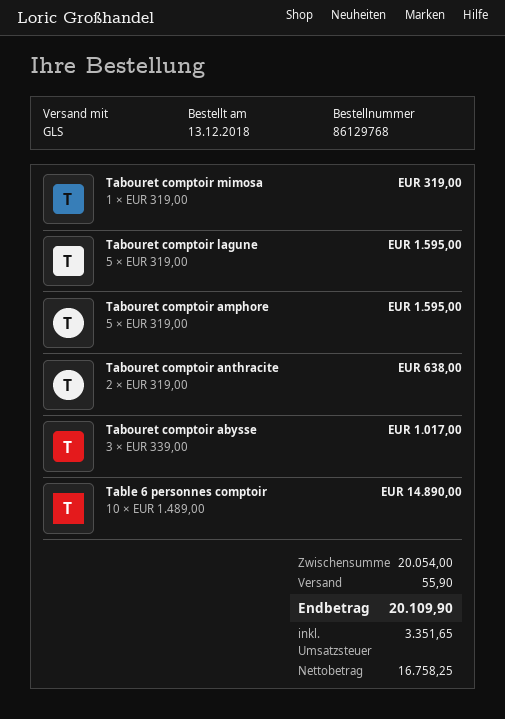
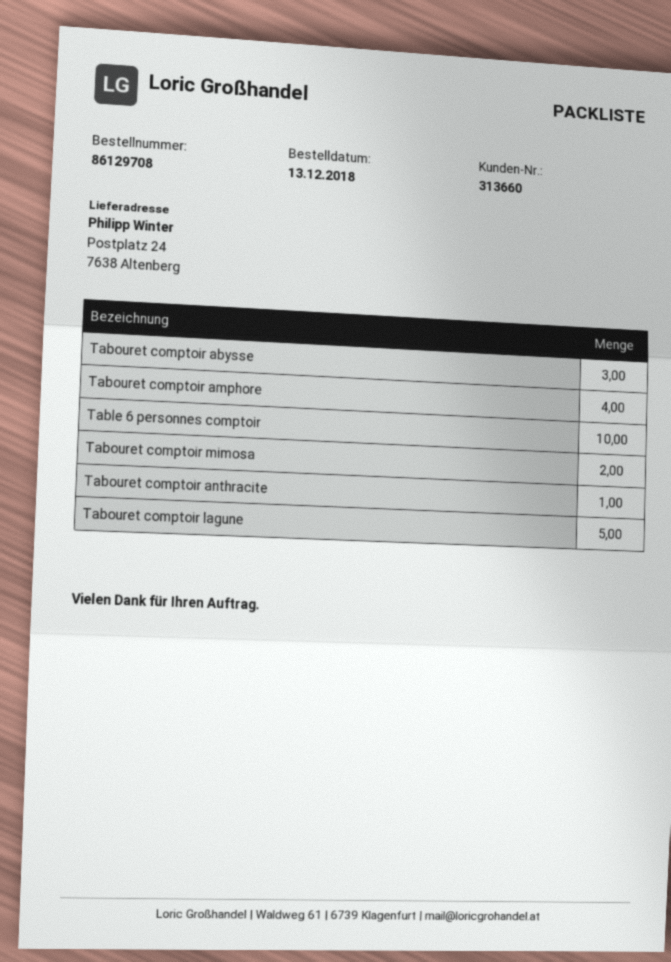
order number: 86129768 -> 86129708
Tabouret comptoir mimosa: 1 -> 2
Tabouret comptoir amphore: 5 -> 4
Tabouret comptoir anthracite: 2 -> 1

